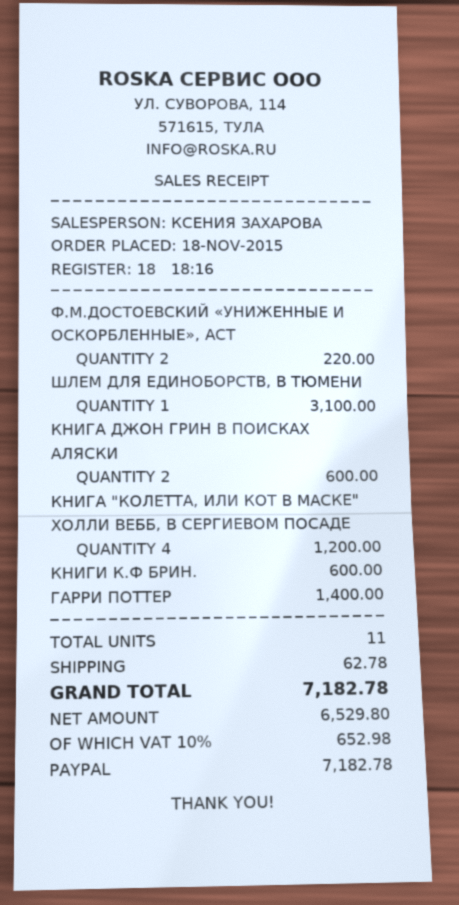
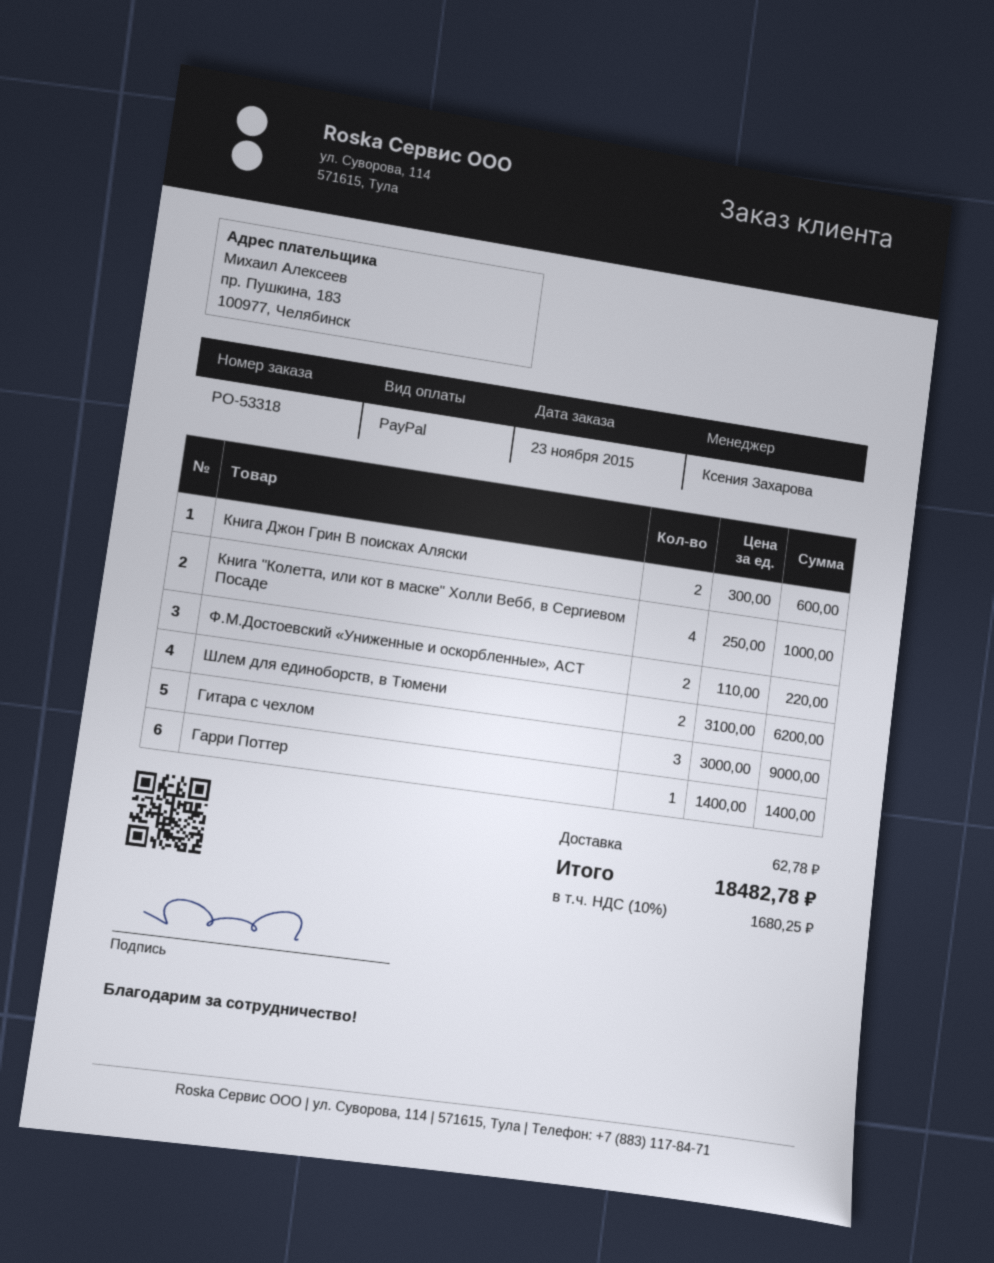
order date: 2015-11-18 -> 2015-11-23
ШЛЕМ ДЛЯ ЕДИНОБОРСТВ, В ТЮМЕНИ: 1 for 3100.00 -> 2 for 6200.00
КНИГА "КОЛЕТТА, ИЛИ КОТ В МАСКЕ" ХОЛЛИ ВЕББ, В СЕРГИЕВОМ ПОСАДЕ: 4 for 1200.00 -> 4 for 1000.00
КНИГИ К.Ф БРИН.: 1 for 600.00 -> none
Гитара с чехлом: none -> 3 for 9000.00
tax: 10% = 652.98 -> 10% = 1680.25
total: 7182.78 -> 18482.78

